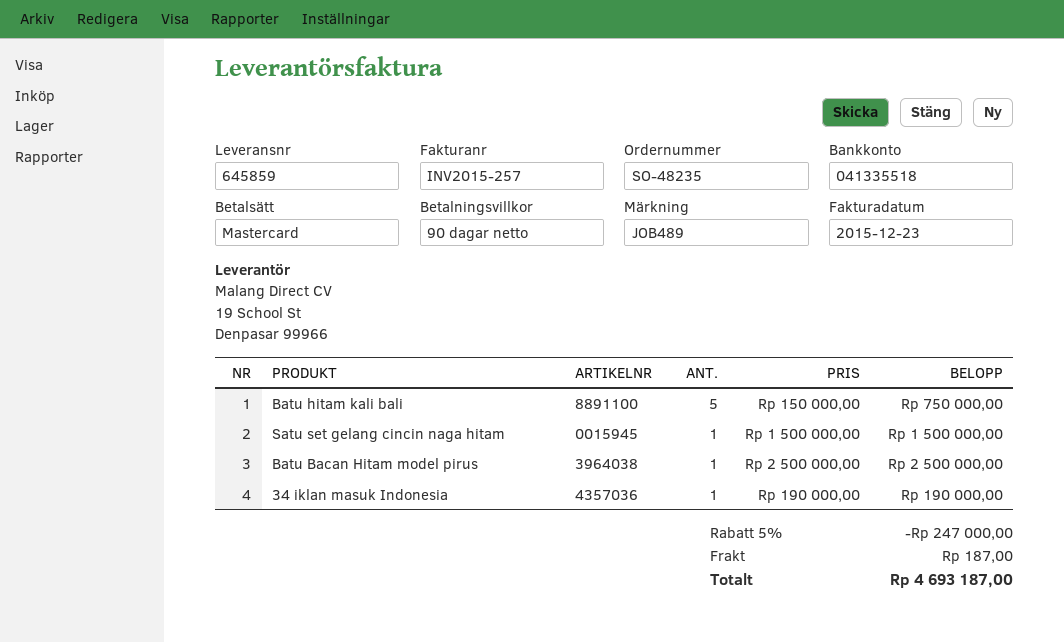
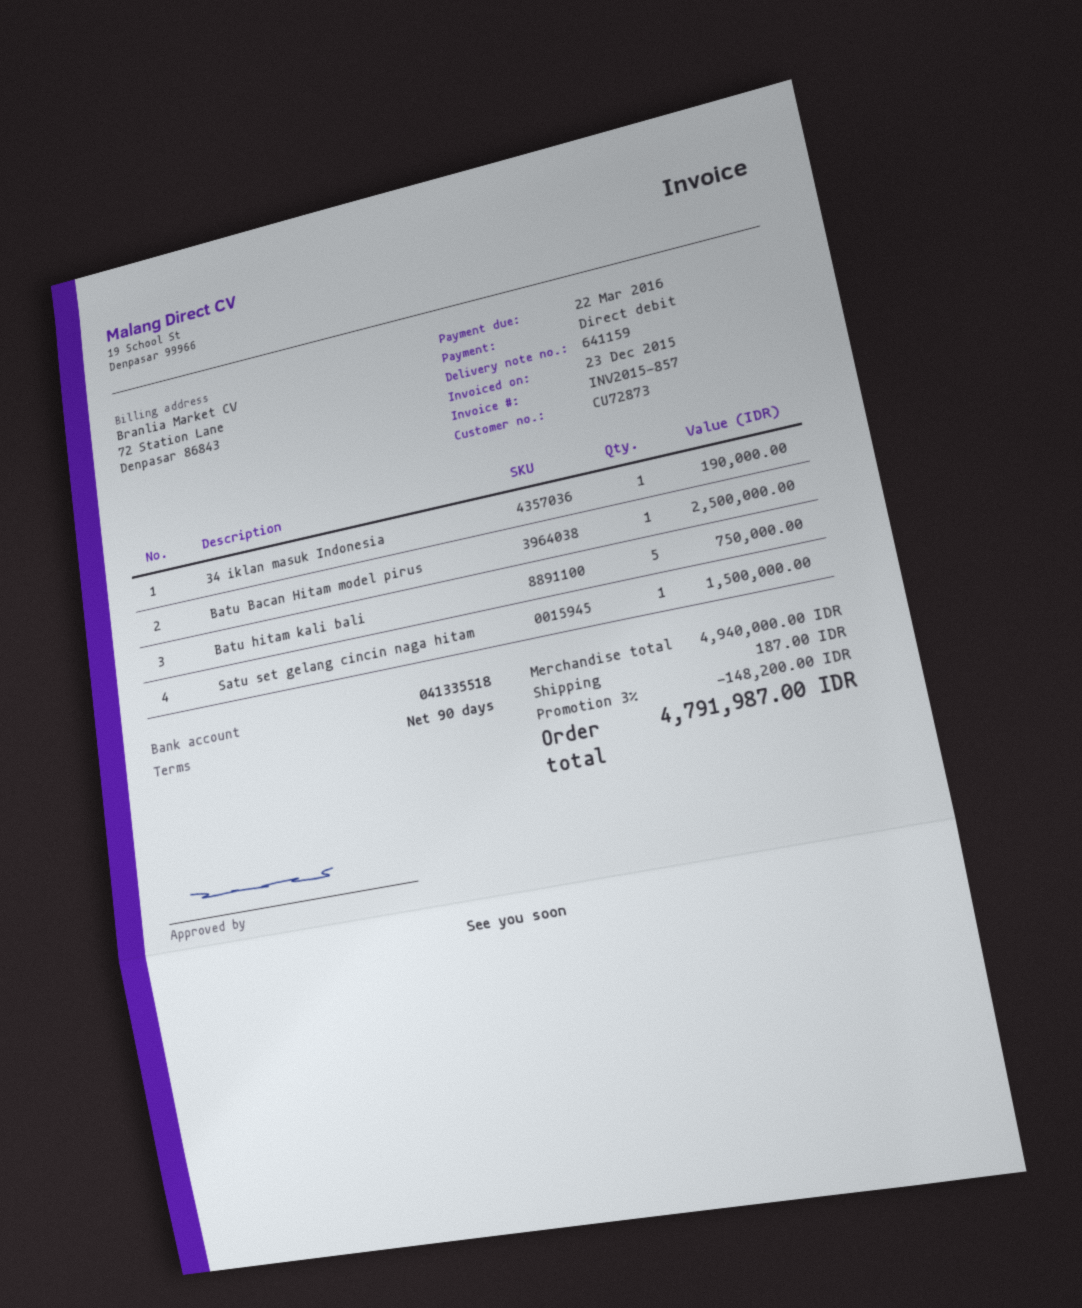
delivery note number: 645859 -> 641159
invoice number: INV2015-257 -> INV2015-857
payment method: Mastercard -> direct debit
discount: 5% = 247000.00 -> 3% = 148200.00
total: 4693187.00 -> 4791987.00

